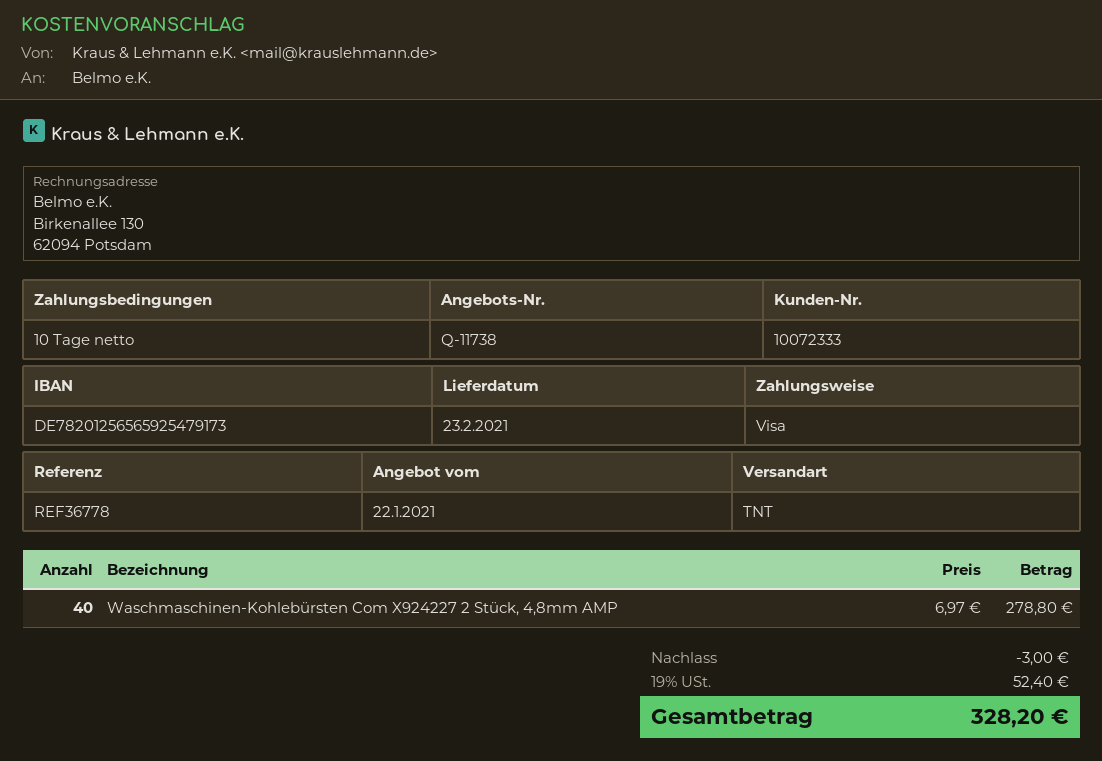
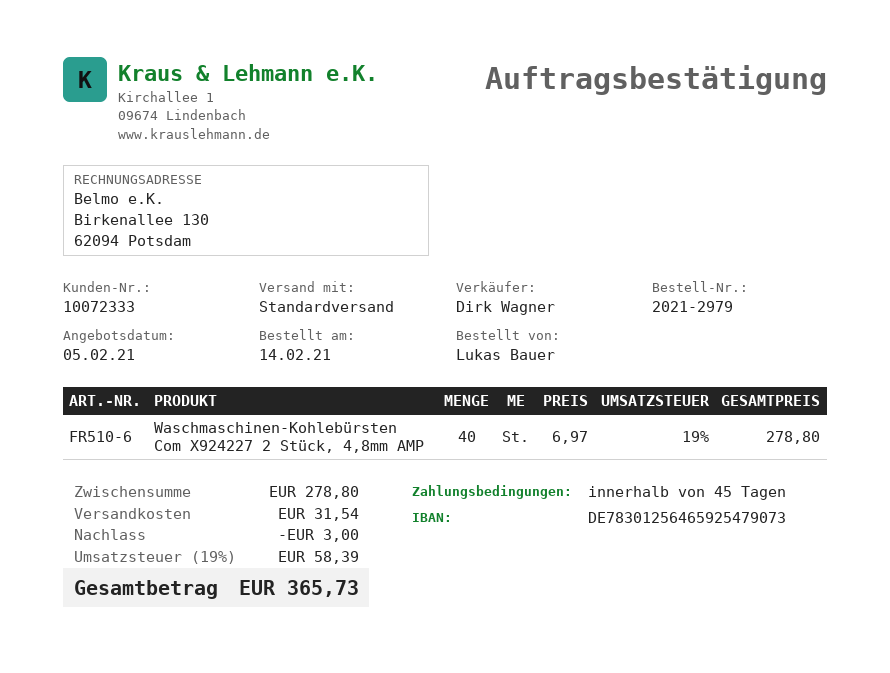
quote date: 2021-01-22 -> 2021-02-05
payment terms: 10 days -> 45 days
bank account: DE78201256565925479173 -> DE78301256465925479073
shipping method: TNT -> standard
shipping: none -> 31.54
tax: 19% = 52.40 -> 19% = 58.39
total: 328.20 -> 365.73

